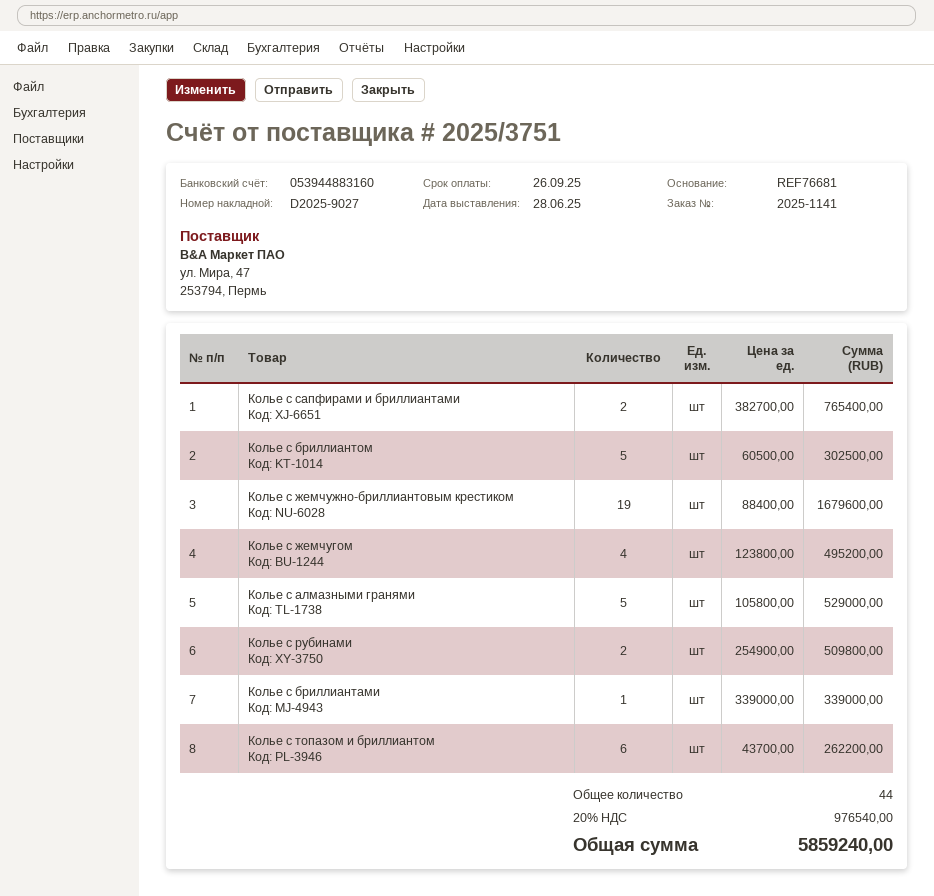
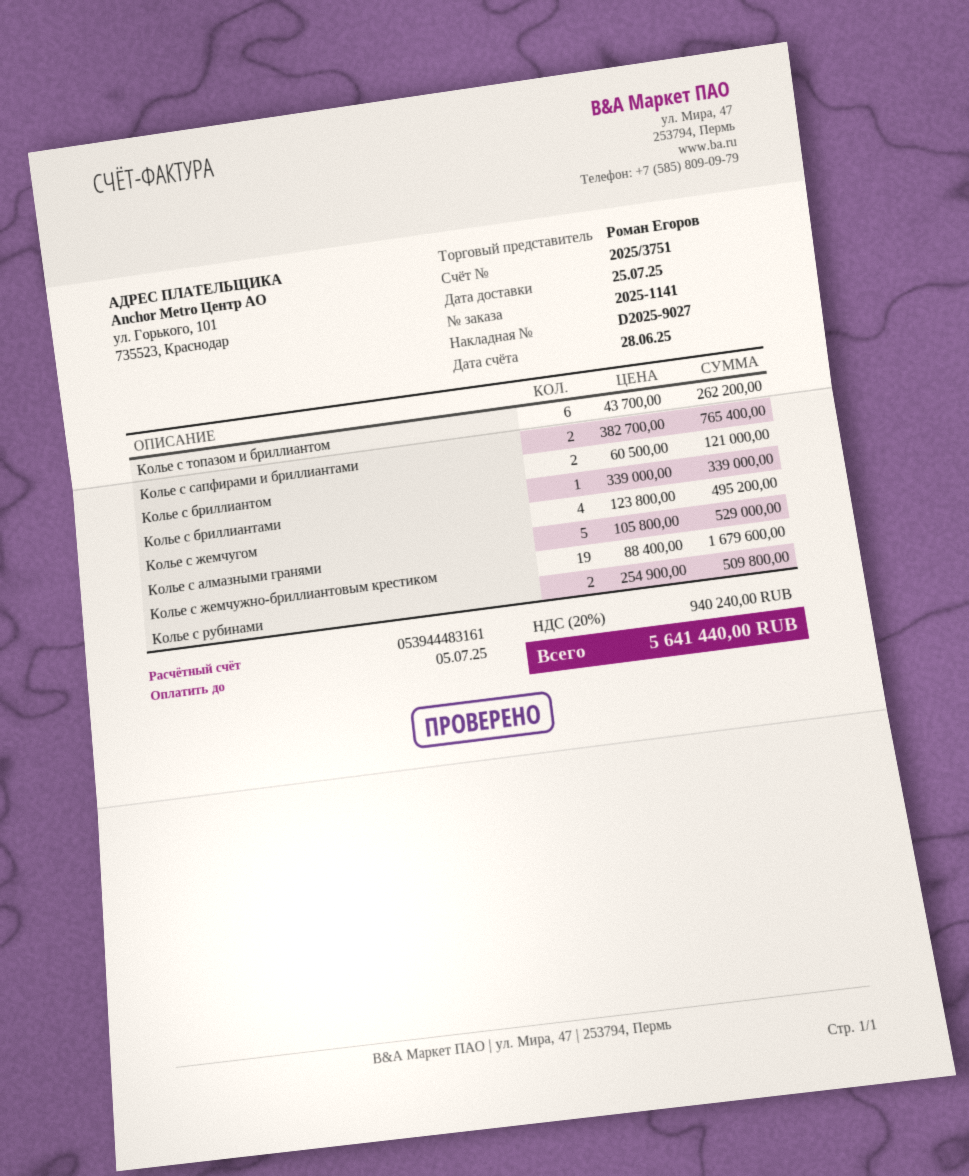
due date: 2025-09-26 -> 2025-07-05
bank account: 053944883160 -> 053944483161
Колье с бриллиантом: 5 x 60500.00 = 302500.00 -> 2 x 60500.00 = 121000.00
tax: 20% = 976540.00 -> 20% = 940240.00
total: 5859240.00 -> 5641440.00

